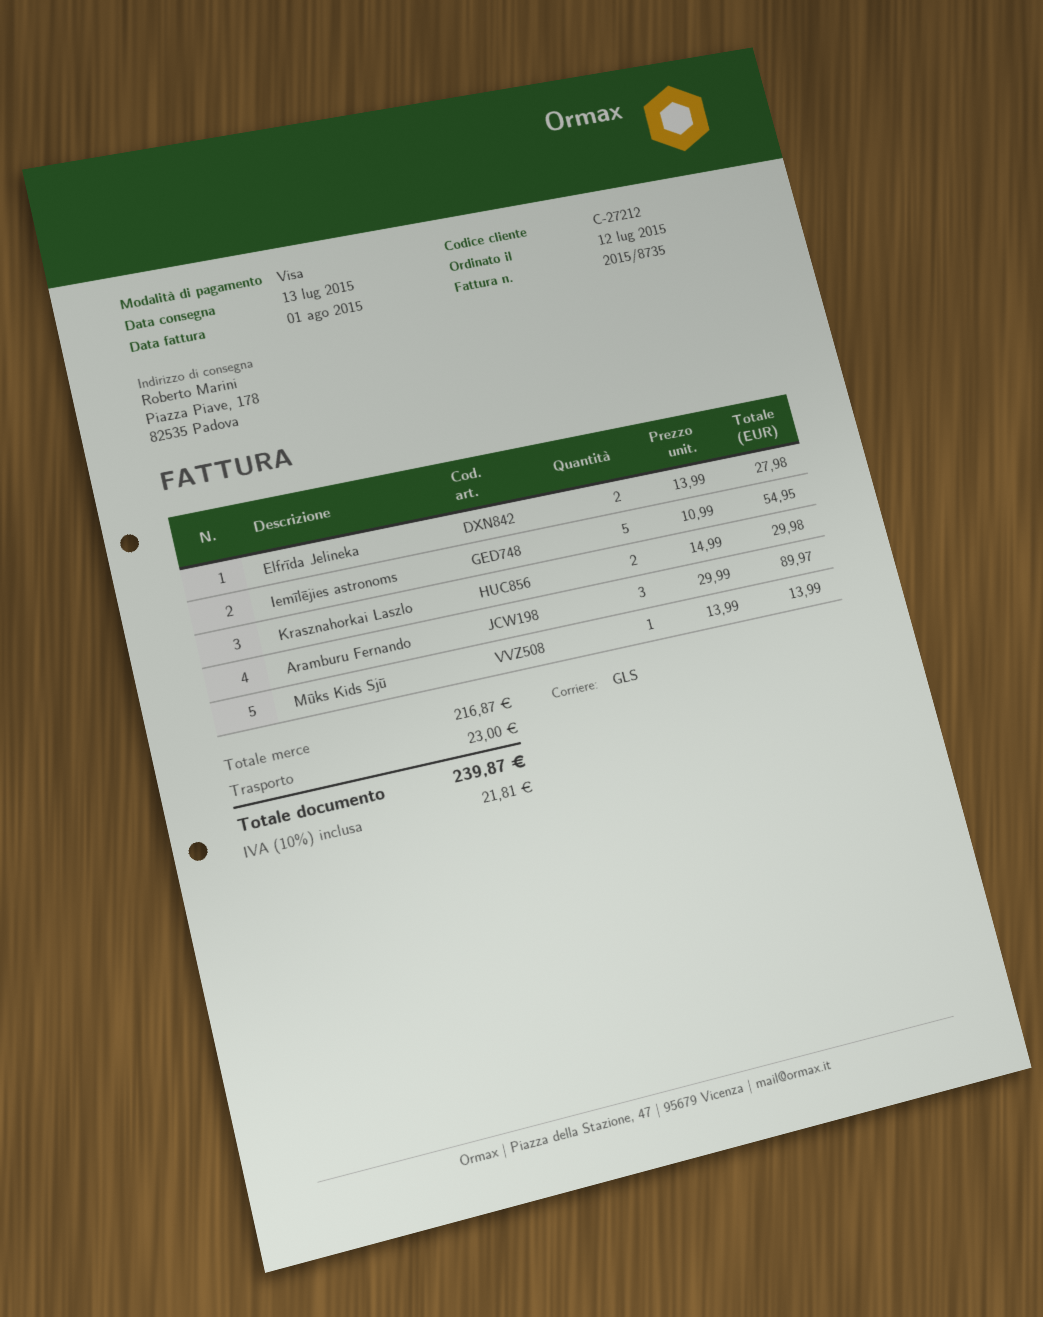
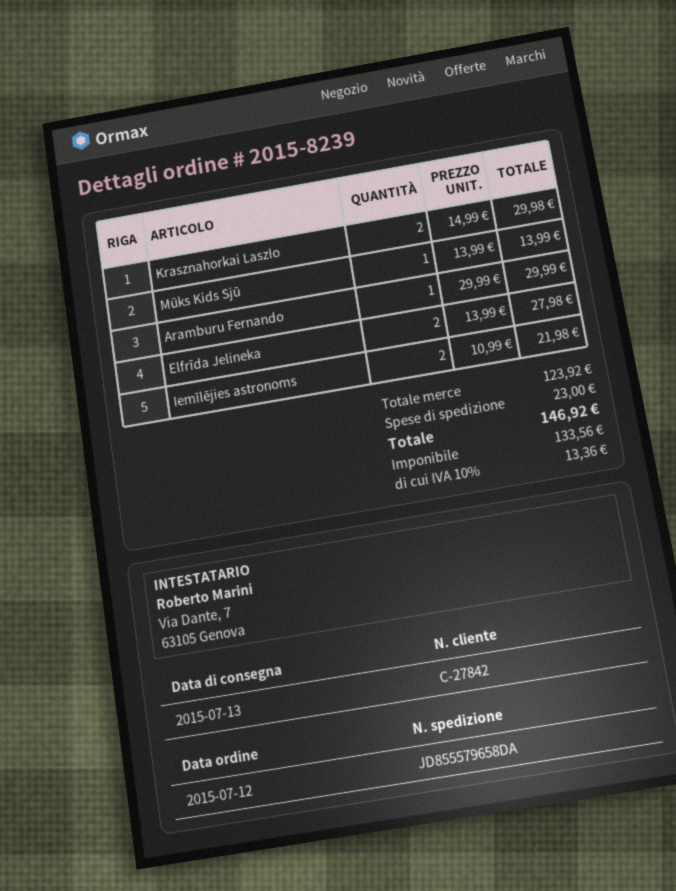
customer number: C-27212 -> C-27842
Iemīlējies astronoms: 5 x 10.99 = 54.95 -> 2 x 10.99 = 21.98
Aramburu Fernando: 3 x 29.99 = 89.97 -> 1 x 29.99 = 29.99
subtotal: 216.87 -> 123.92
tax: 10% = 21.81 -> 10% = 13.36
total: 239.87 -> 146.92

